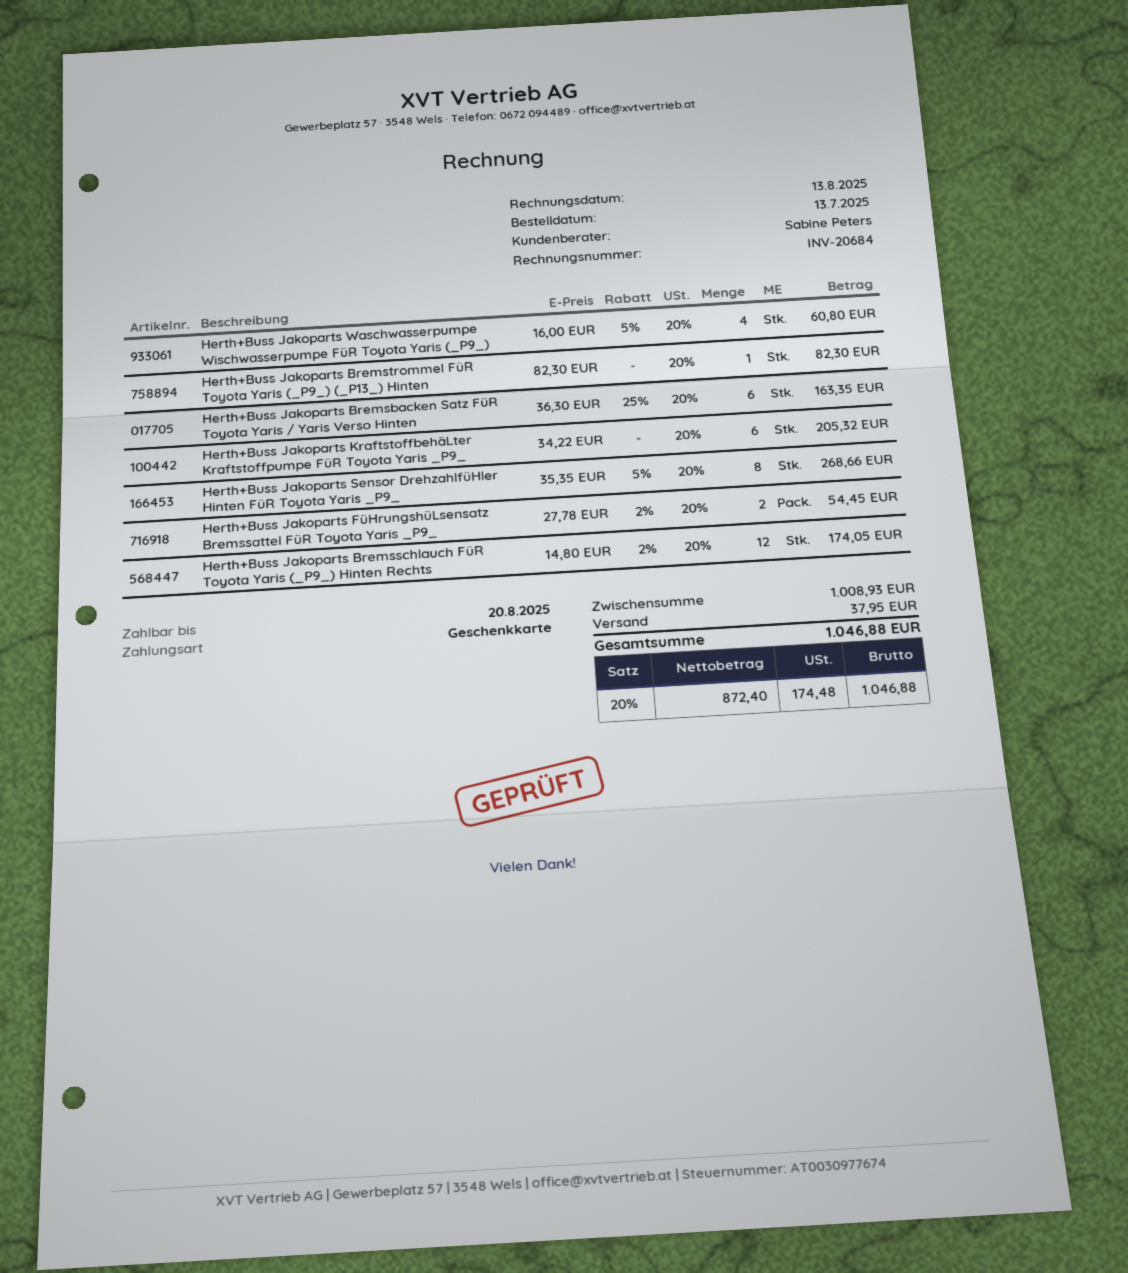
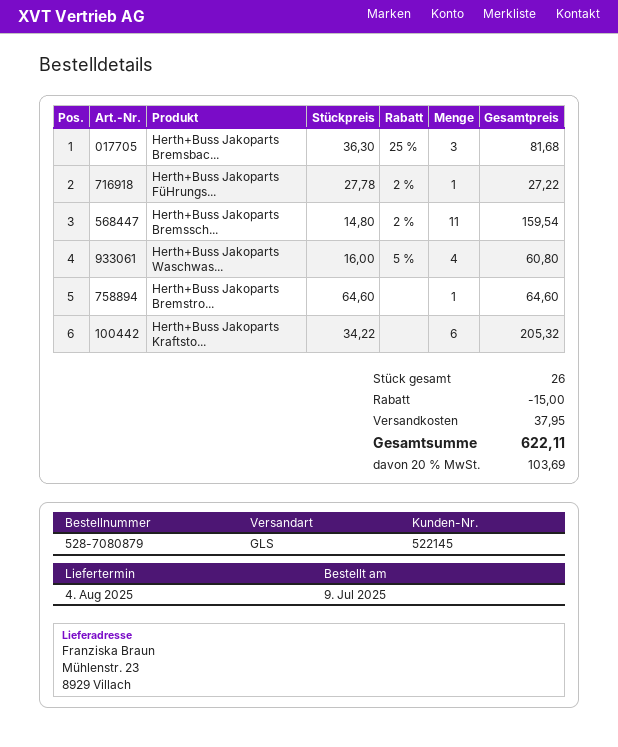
order date: 2025-07-13 -> 2025-07-09
Herth+Buss Jakoparts Bremstrommel FüR Toyota Yaris (_P9_) (_P13_) Hinten: 1 x 82.30 = 82.30 -> 1 x 64.60 = 64.60
Herth+Buss Jakoparts Bremsbacken Satz FüR Toyota Yaris / Yaris Verso Hinten: 6 x 36.30 - 25% = 163.35 -> 3 x 36.30 - 25% = 81.68
Herth+Buss Jakoparts Sensor DrehzahlfüHler Hinten FüR Toyota Yaris _P9_: 8 x 35.35 - 5% = 268.66 -> none
Herth+Buss Jakoparts FüHrungshüLsensatz Bremssattel FüR Toyota Yaris _P9_: 2 x 27.78 - 2% = 54.45 -> 1 x 27.78 - 2% = 27.22
Herth+Buss Jakoparts Bremsschlauch FüR Toyota Yaris (_P9_) Hinten Rechts: 12 x 14.80 - 2% = 174.05 -> 11 x 14.80 - 2% = 159.54
discount: none -> 15.00
tax: 20% = 174.48 -> 20% = 103.69
total: 1046.88 -> 622.11

